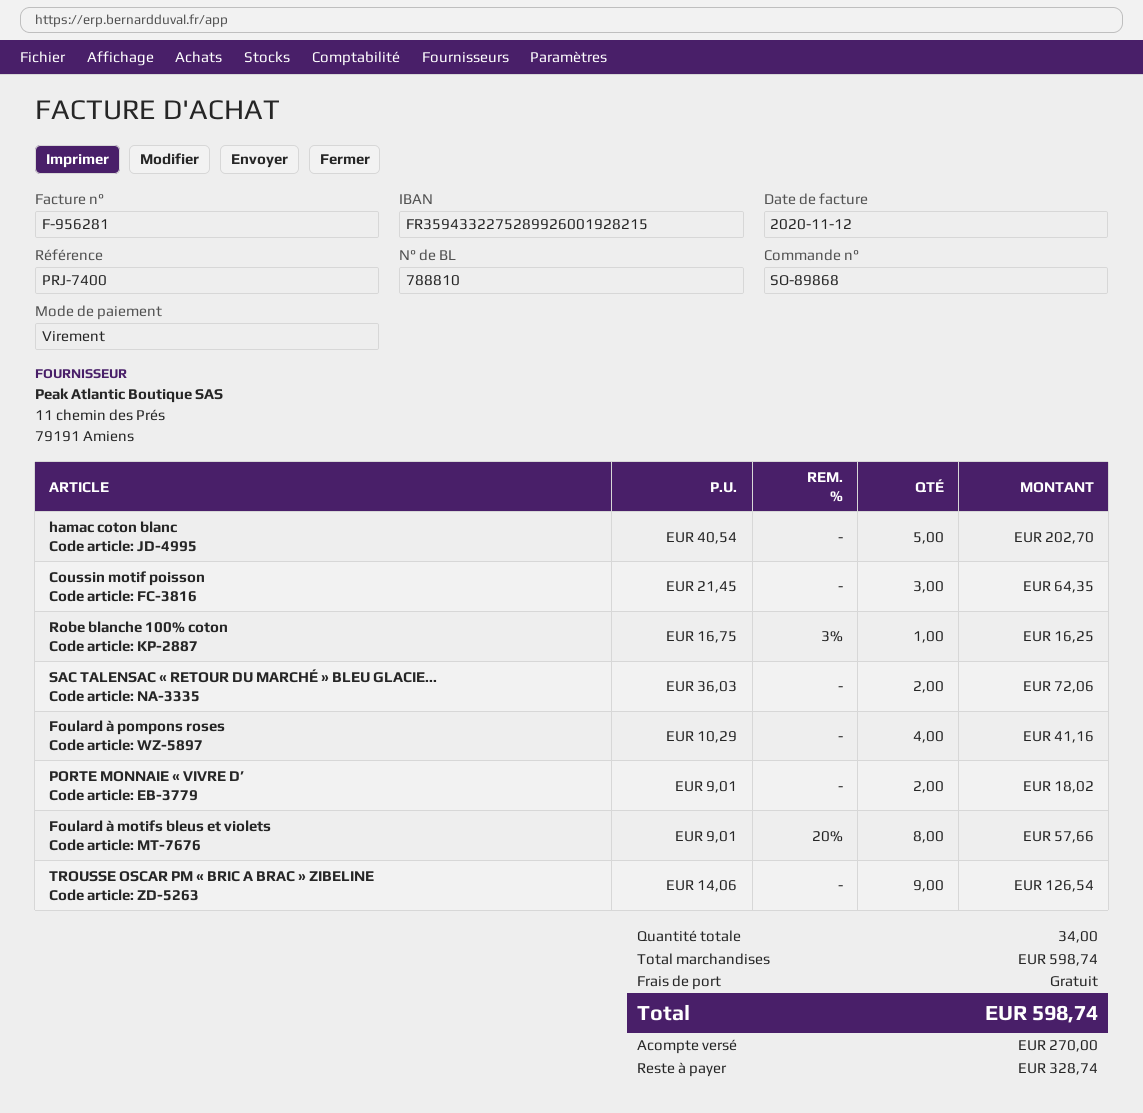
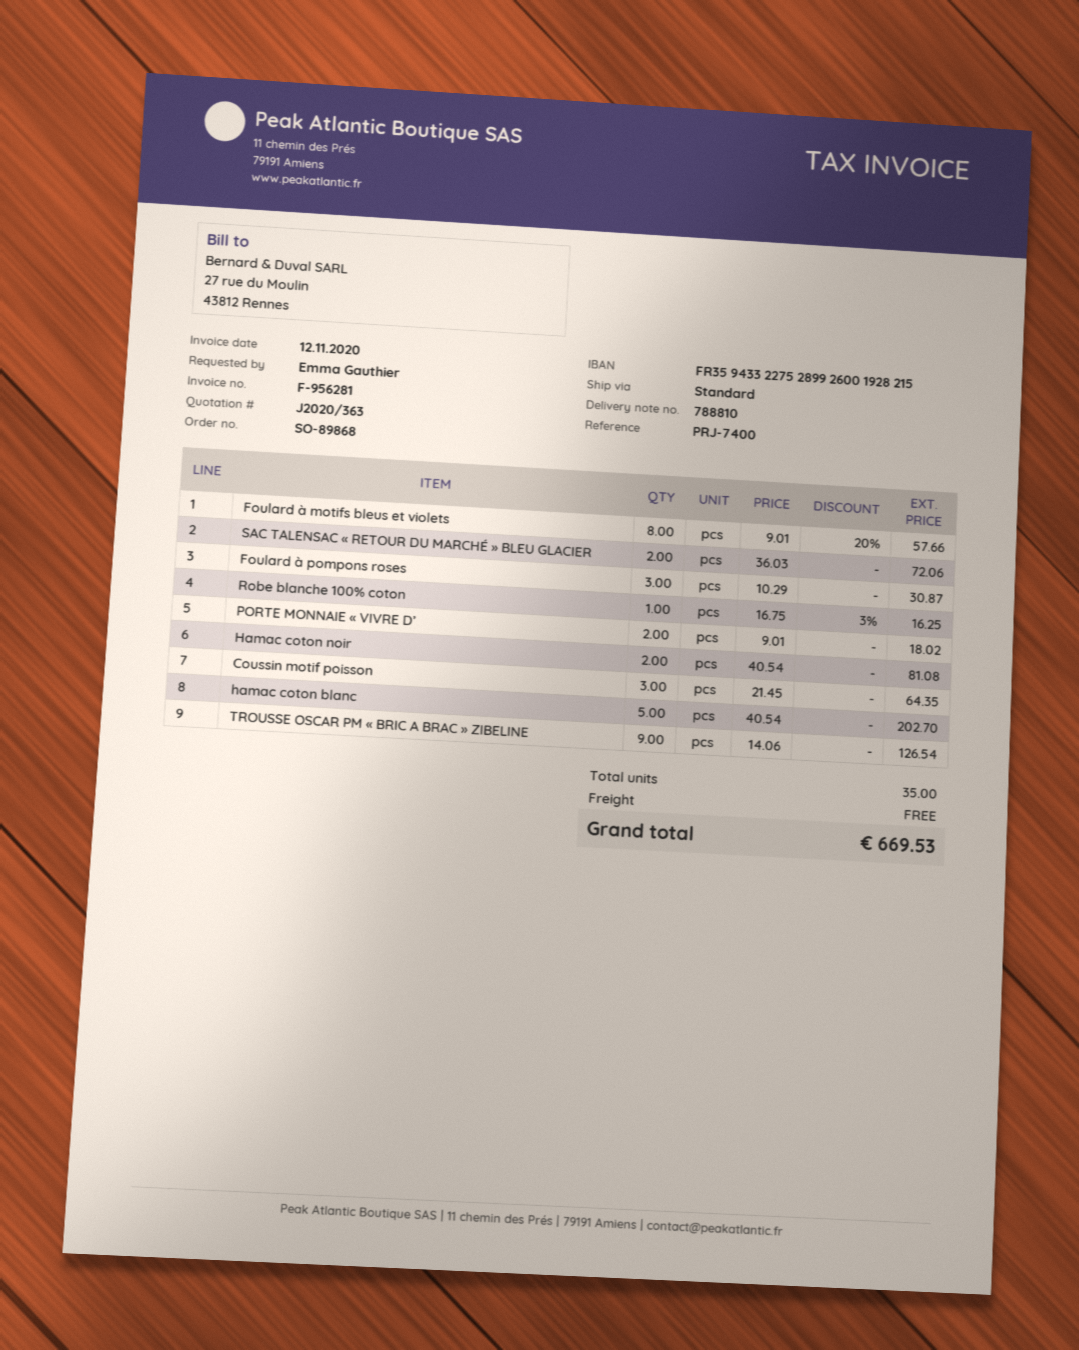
Foulard à pompons roses: 4 x 10.29 = 41.16 -> 3 x 10.29 = 30.87
Hamac coton noir: none -> 2 x 40.54 = 81.08
total quantity: 34 -> 35
total: 598.74 -> 669.53

